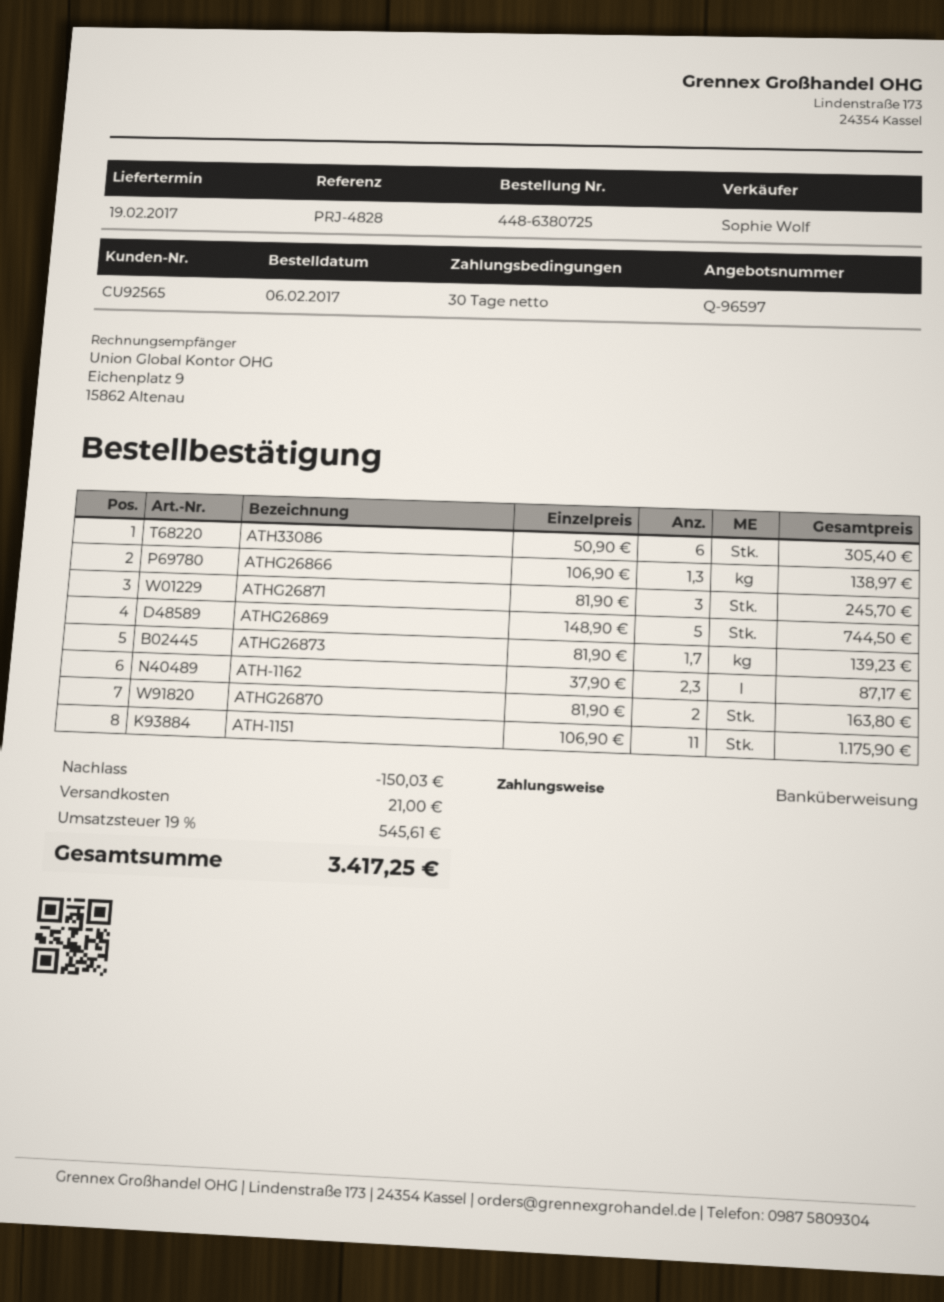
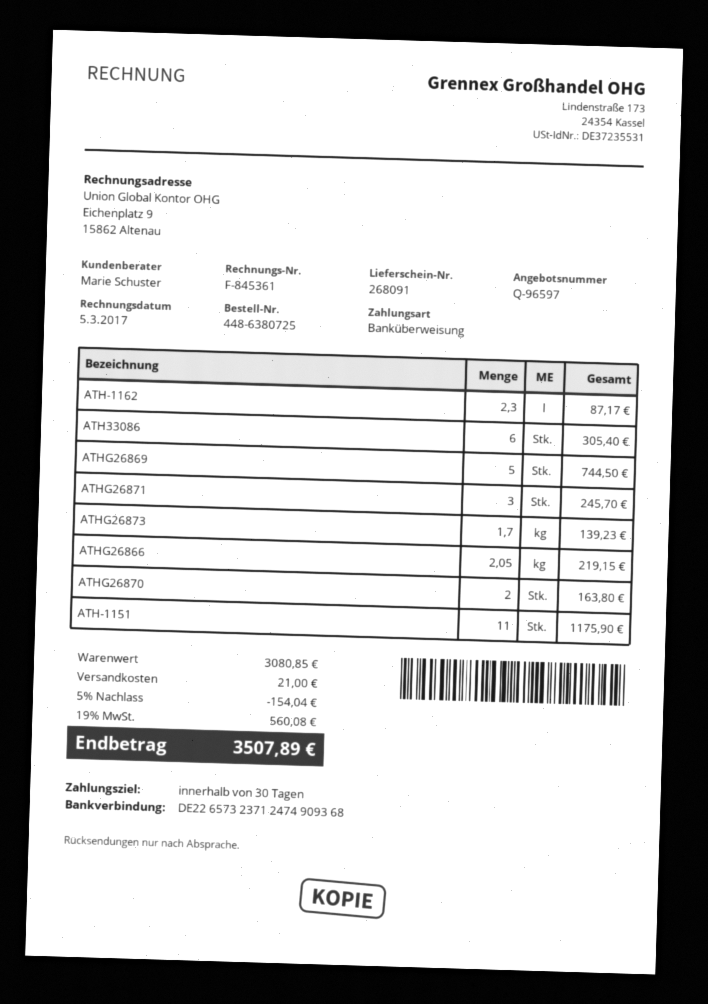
sales rep: Sophie Wolf -> Marie Schuster
ATHG26866: 1.3 for 138.97 -> 2.05 for 219.15
discount: 150.03 -> 154.04
tax: 19% = 545.61 -> 19% = 560.08
total: 3417.25 -> 3507.89

